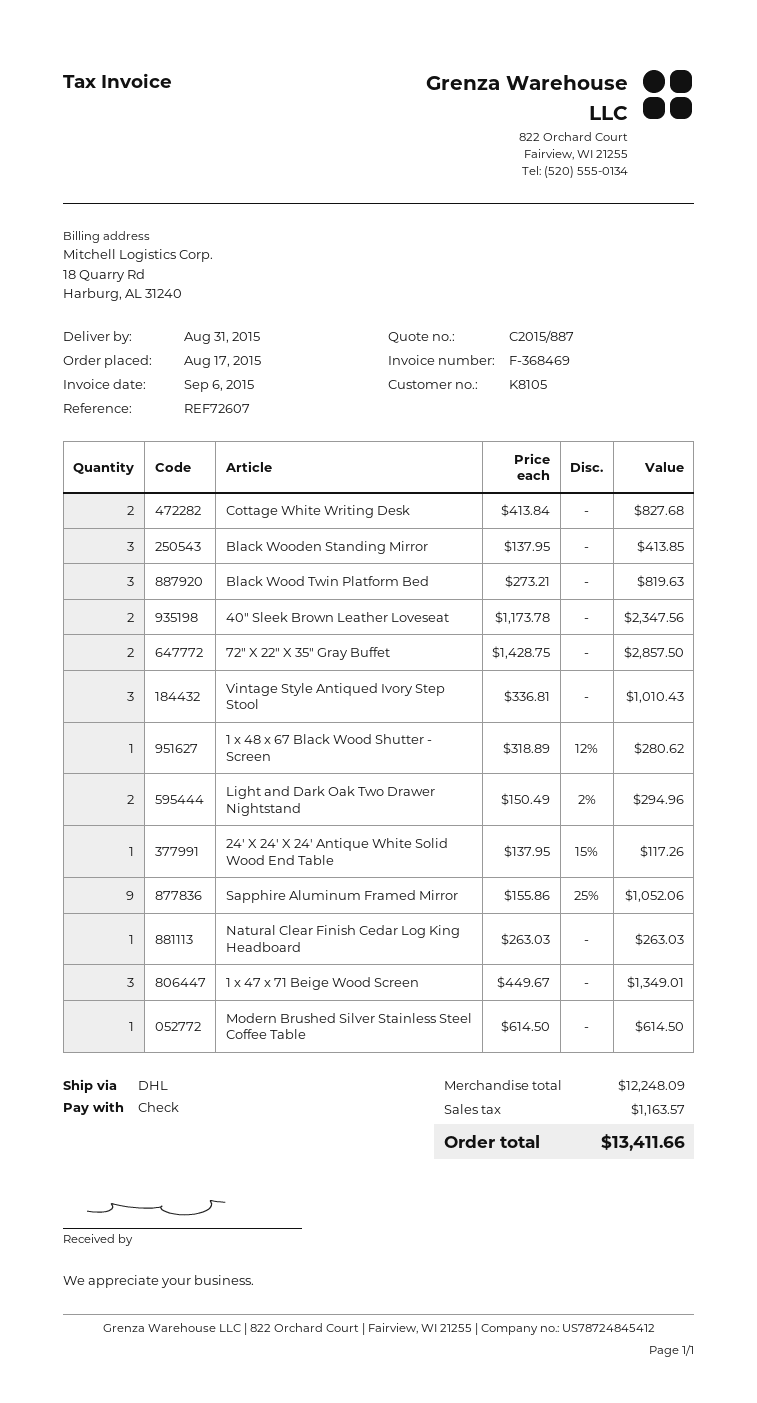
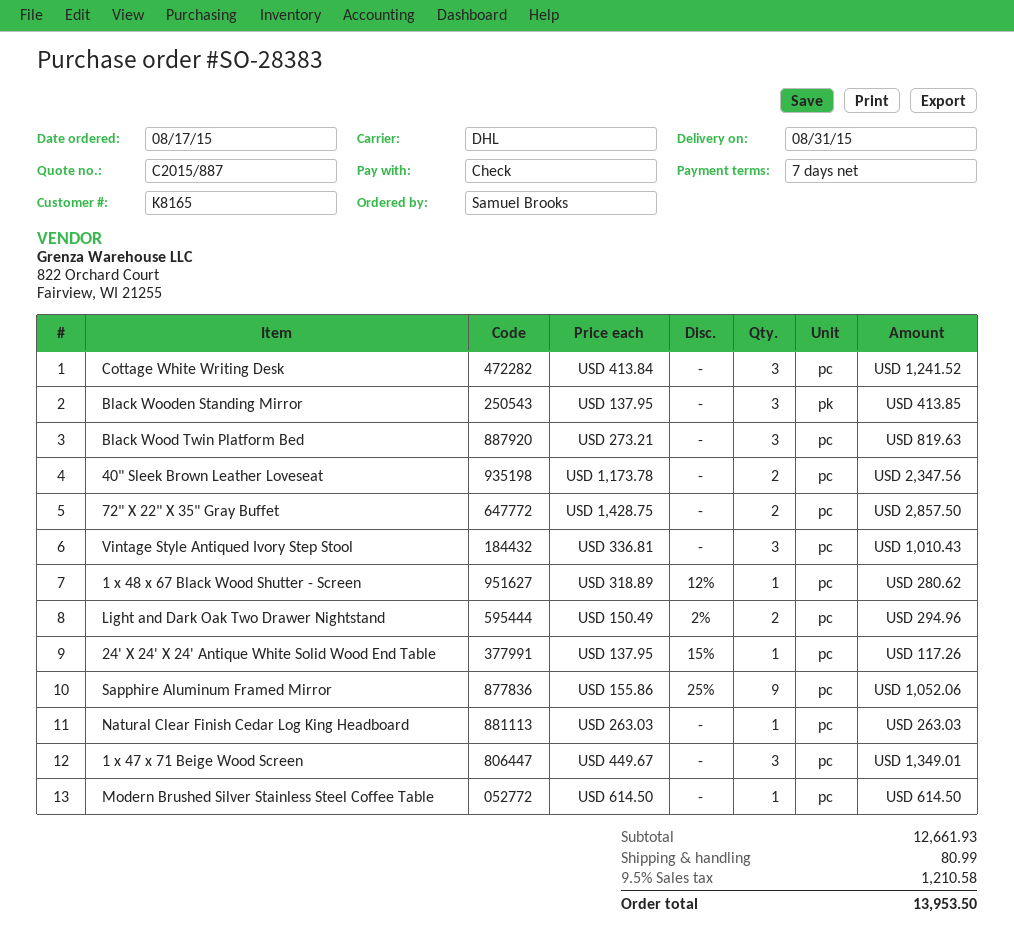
customer number: K8105 -> K8165
Cottage White Writing Desk: 2 x 413.84 = 827.68 -> 3 x 413.84 = 1241.52
subtotal: 12248.09 -> 12661.93
shipping: none -> 80.99
tax: 1163.57 -> 1210.58
total: 13411.66 -> 13953.50

